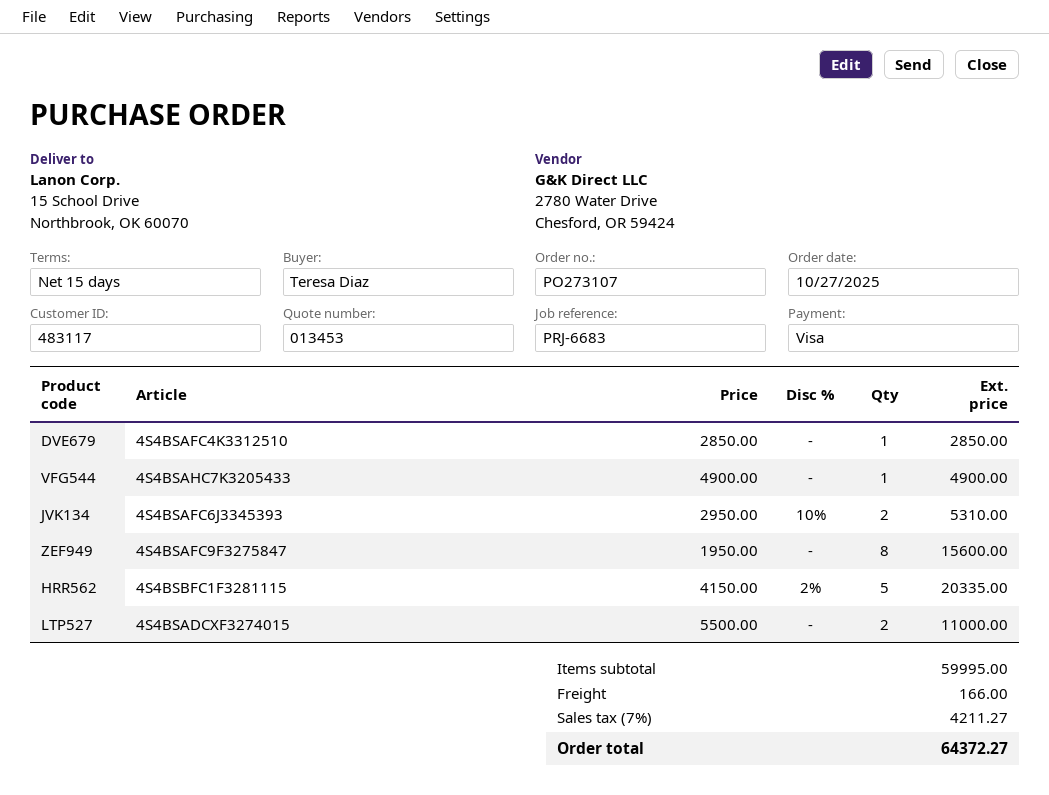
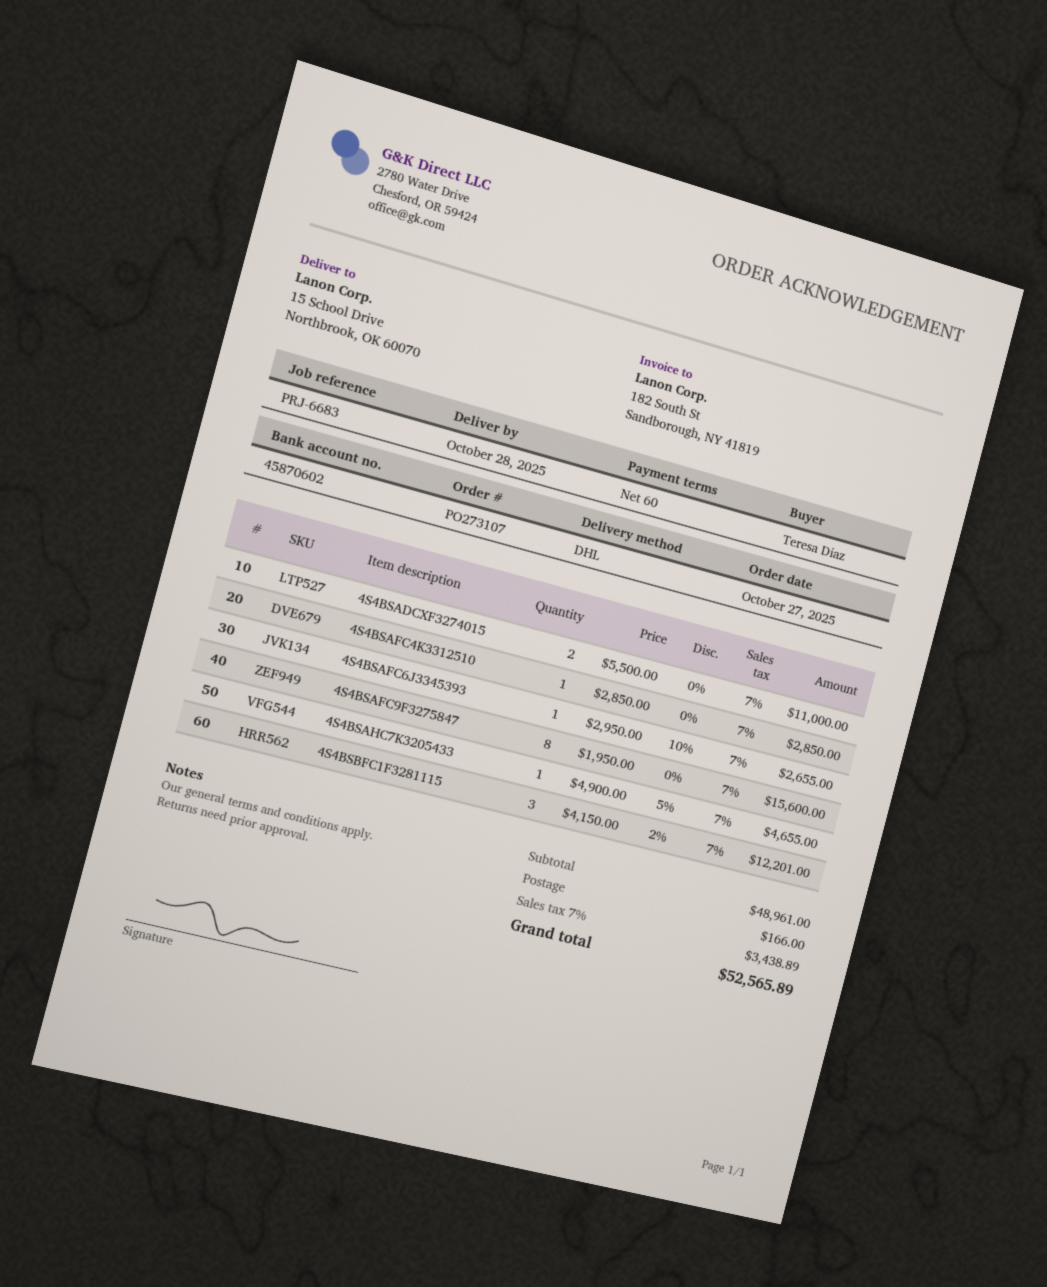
payment terms: 15 days -> 60 days
4S4BSAHC7K3205433: 1 x 4900.00 = 4900.00 -> 1 x 4900.00 - 5% = 4655.00
4S4BSAFC6J3345393: 2 x 2950.00 - 10% = 5310.00 -> 1 x 2950.00 - 10% = 2655.00
4S4BSBFC1F3281115: 5 x 4150.00 - 2% = 20335.00 -> 3 x 4150.00 - 2% = 12201.00
subtotal: 59995.00 -> 48961.00
tax: 7% = 4211.27 -> 7% = 3438.89
total: 64372.27 -> 52565.89

